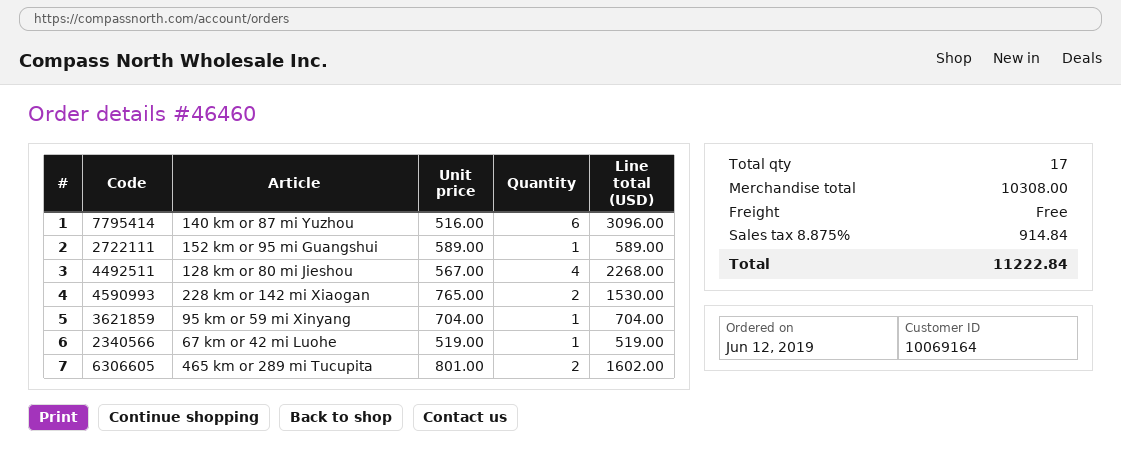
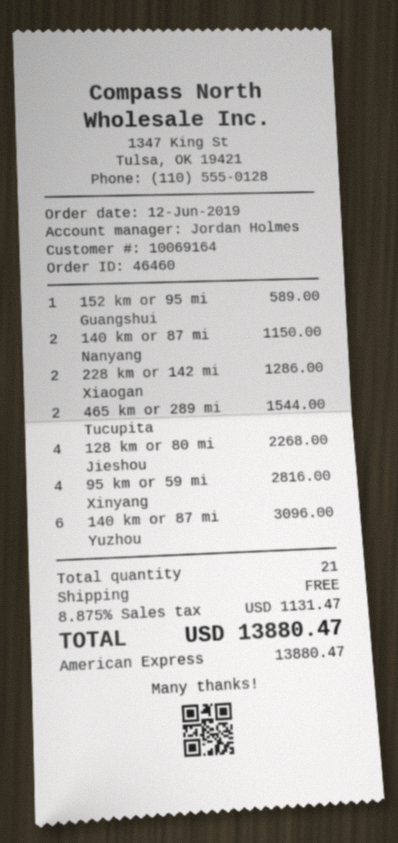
228 km or 142 mi Xiaogan: 2 for 1530.00 -> 2 for 1286.00
95 km or 59 mi Xinyang: 1 for 704.00 -> 4 for 2816.00
67 km or 42 mi Luohe: 1 for 519.00 -> none
465 km or 289 mi Tucupita: 2 for 1602.00 -> 2 for 1544.00
140 km or 87 mi Nanyang: none -> 2 for 1150.00
total quantity: 17 -> 21
tax: 8.875% = 914.84 -> 8.875% = 1131.47
total: 11222.84 -> 13880.47

